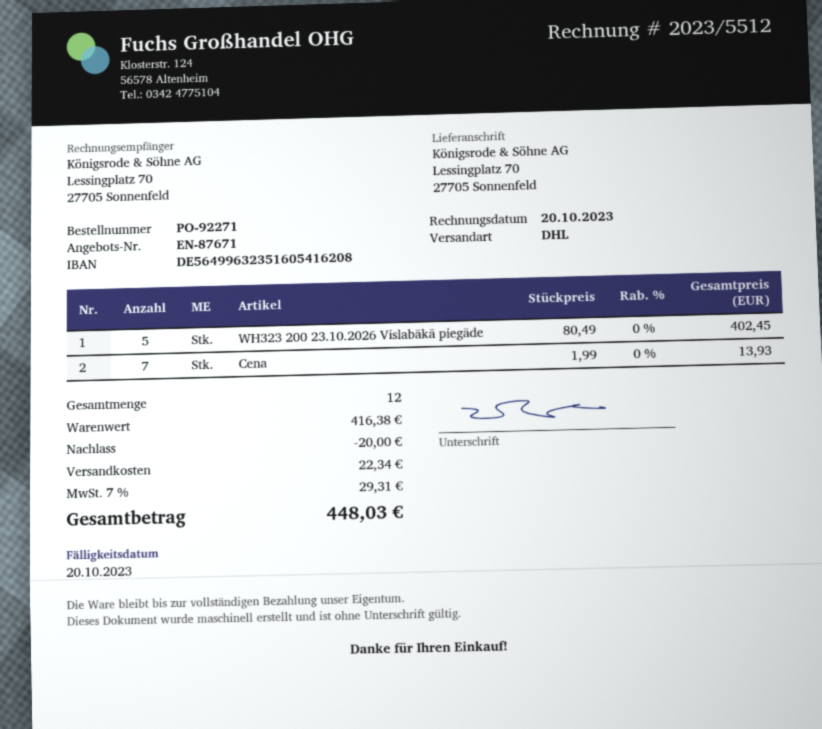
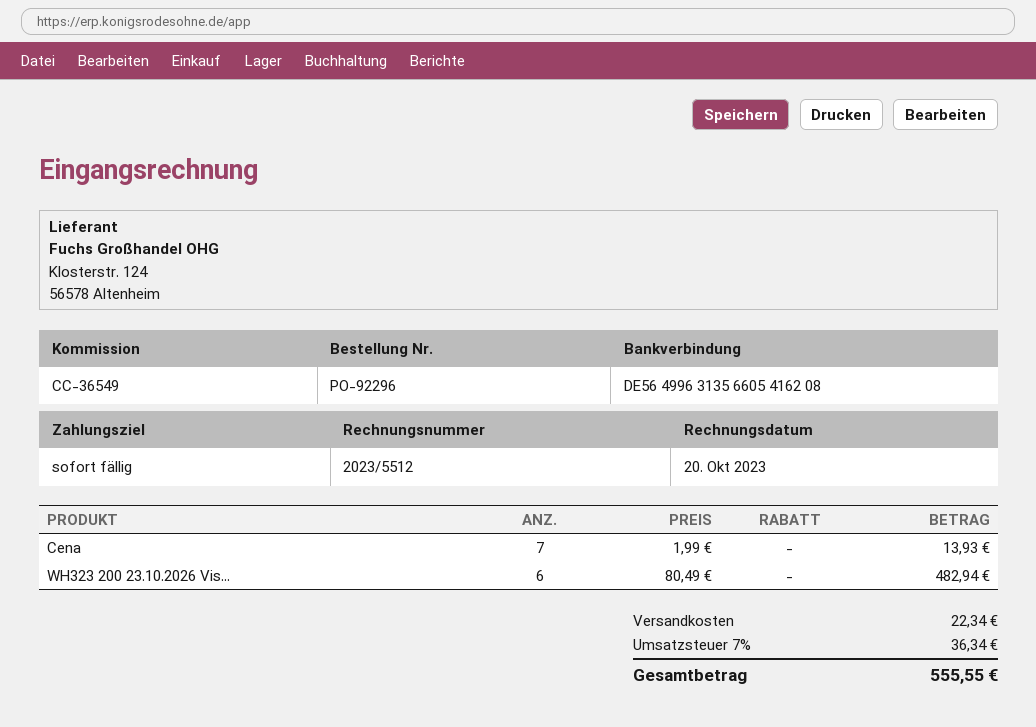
order number: PO-92271 -> PO-92296
bank account: DE56499632351605416208 -> DE56499631356605416208
WH323 200 23.10.2026 Vislabākā piegāde: 5 x 80.49 = 402.45 -> 6 x 80.49 = 482.94
discount: 20.00 -> none
tax: 7% = 29.31 -> 7% = 36.34
total: 448.03 -> 555.55

